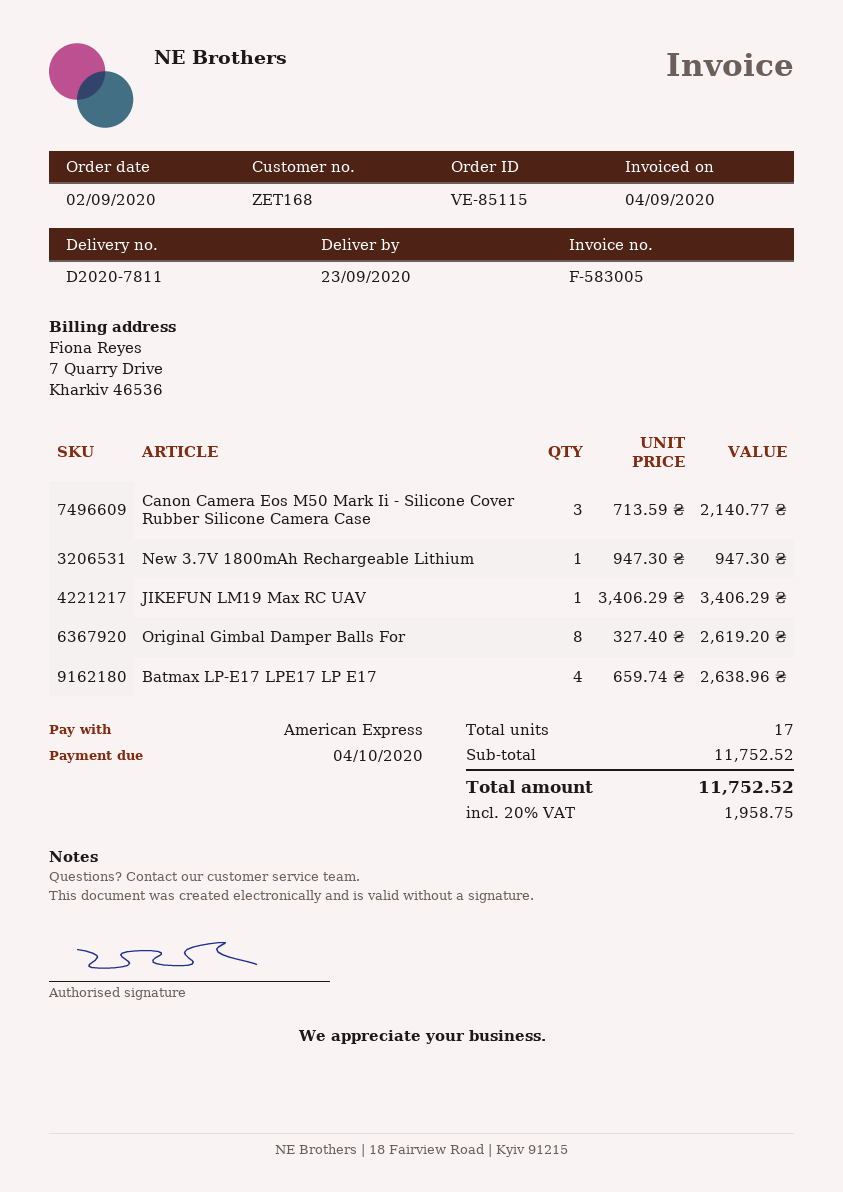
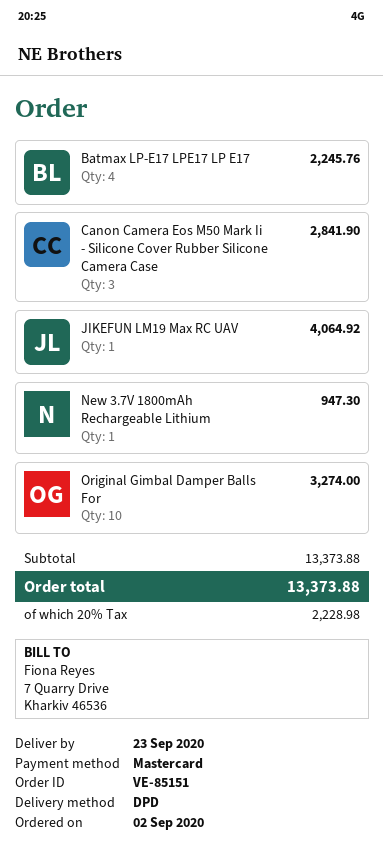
order number: VE-85115 -> VE-85151
payment method: American Express -> Mastercard
Canon Camera Eos M50 Mark Ii - Silicone Cover Rubber Silicone Camera Case: 3 for 2140.77 -> 3 for 2841.90
JIKEFUN LM19 Max RC UAV: 1 for 3406.29 -> 1 for 4064.92
Original Gimbal Damper Balls For: 8 for 2619.20 -> 10 for 3274.00
Batmax LP-E17 LPE17 LP E17: 4 for 2638.96 -> 4 for 2245.76
subtotal: 11752.52 -> 13373.88
tax: 20% = 1958.75 -> 20% = 2228.98
total: 11752.52 -> 13373.88

